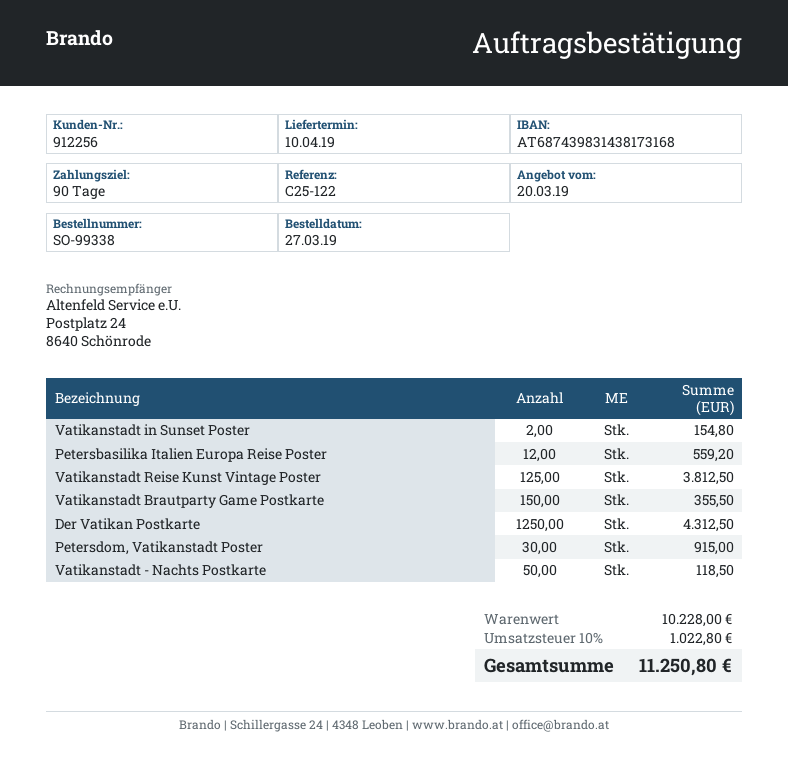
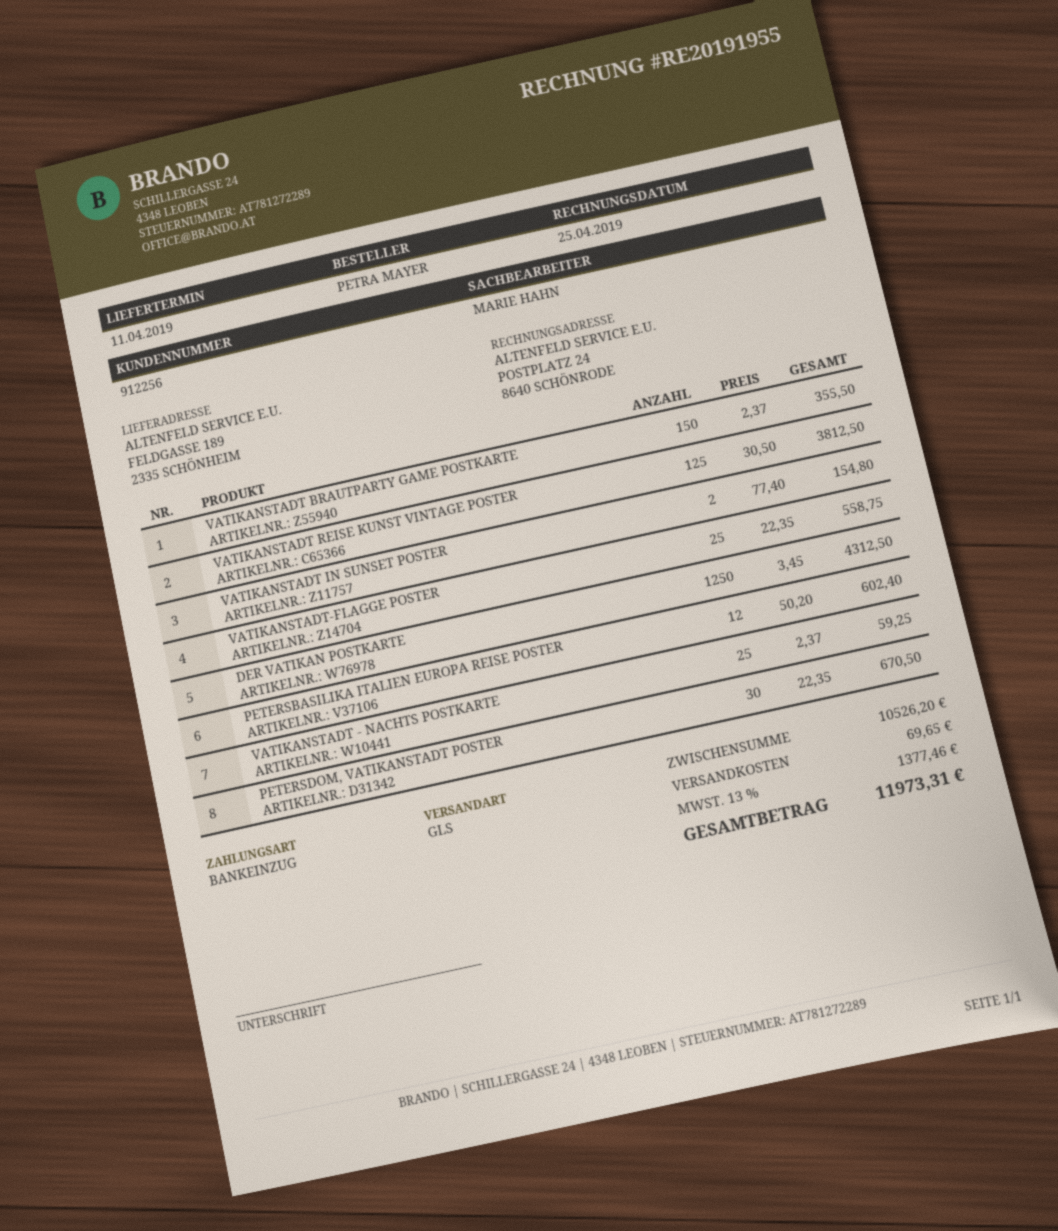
delivery date: 2019-04-10 -> 2019-04-11
Petersbasilika Italien Europa Reise Poster: 12 for 559.20 -> 12 for 602.40
Petersdom, Vatikanstadt Poster: 30 for 915.00 -> 30 for 670.50
Vatikanstadt - Nachts Postkarte: 50 for 118.50 -> 25 for 59.25
VATIKANSTADT-FLAGGE POSTER: none -> 25 for 558.75
subtotal: 10228.00 -> 10526.20
shipping: none -> 69.65
tax: 10% = 1022.80 -> 13% = 1377.46
total: 11250.80 -> 11973.31

